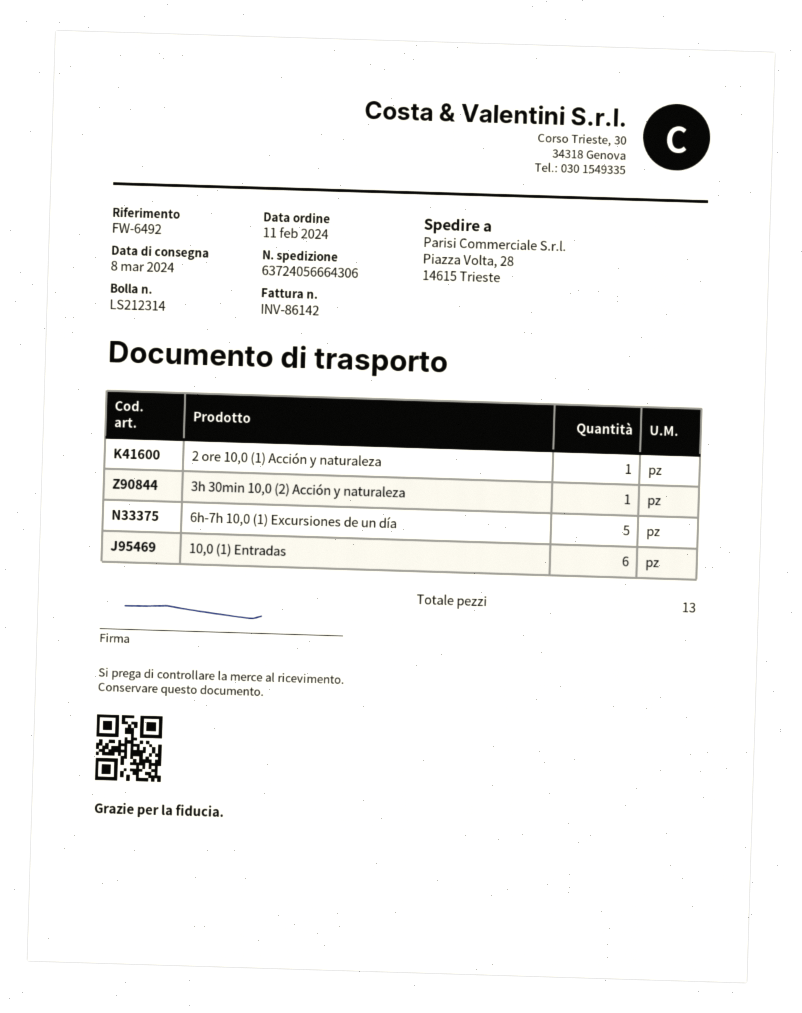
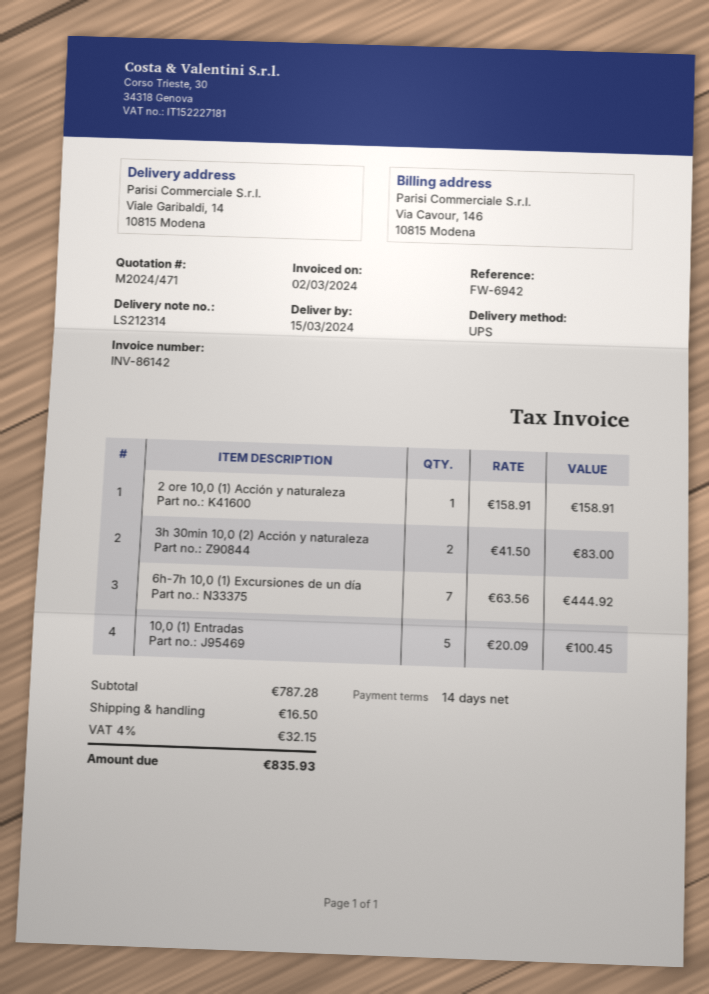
delivery date: 2024-03-08 -> 2024-03-15
reference: FW-6492 -> FW-6942
ship to: Piazza Volta, 28, 14615 Trieste -> Viale Garibaldi, 14, 10815 Modena
3h 30min 10,0 (2) Acción y naturaleza: 1 -> 2
6h-7h 10,0 (1) Excursiones de un día: 5 -> 7
10,0 (1) Entradas: 6 -> 5

